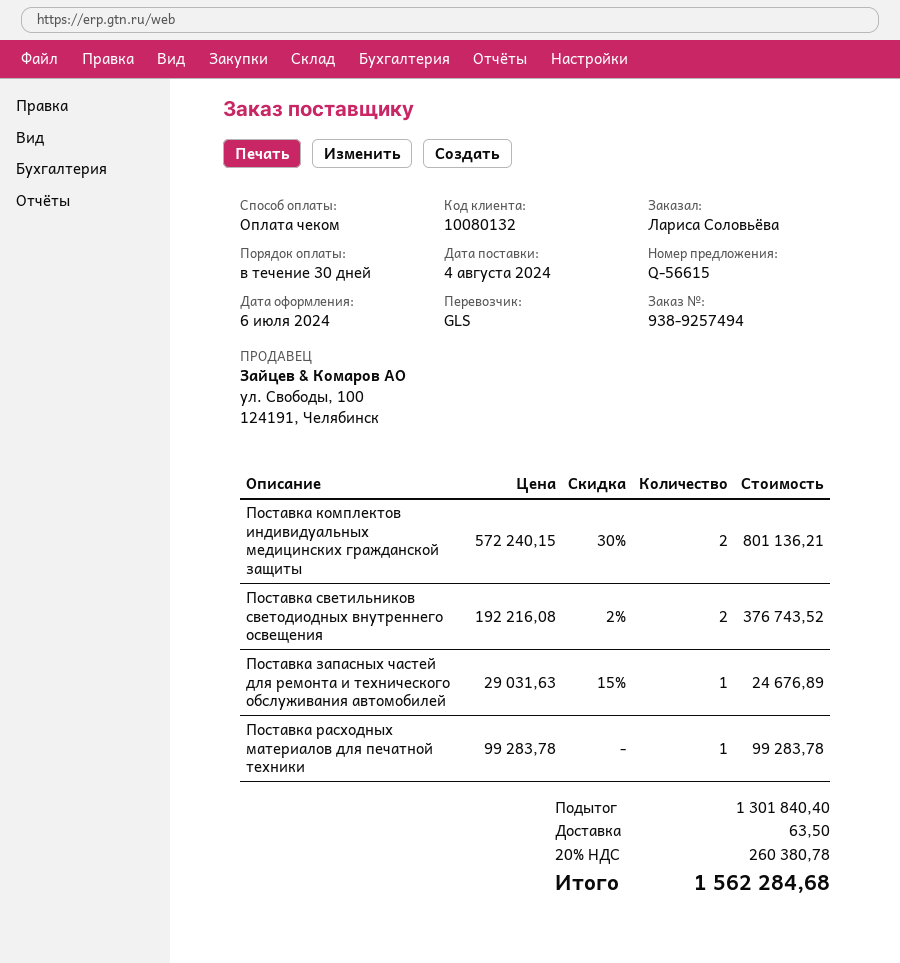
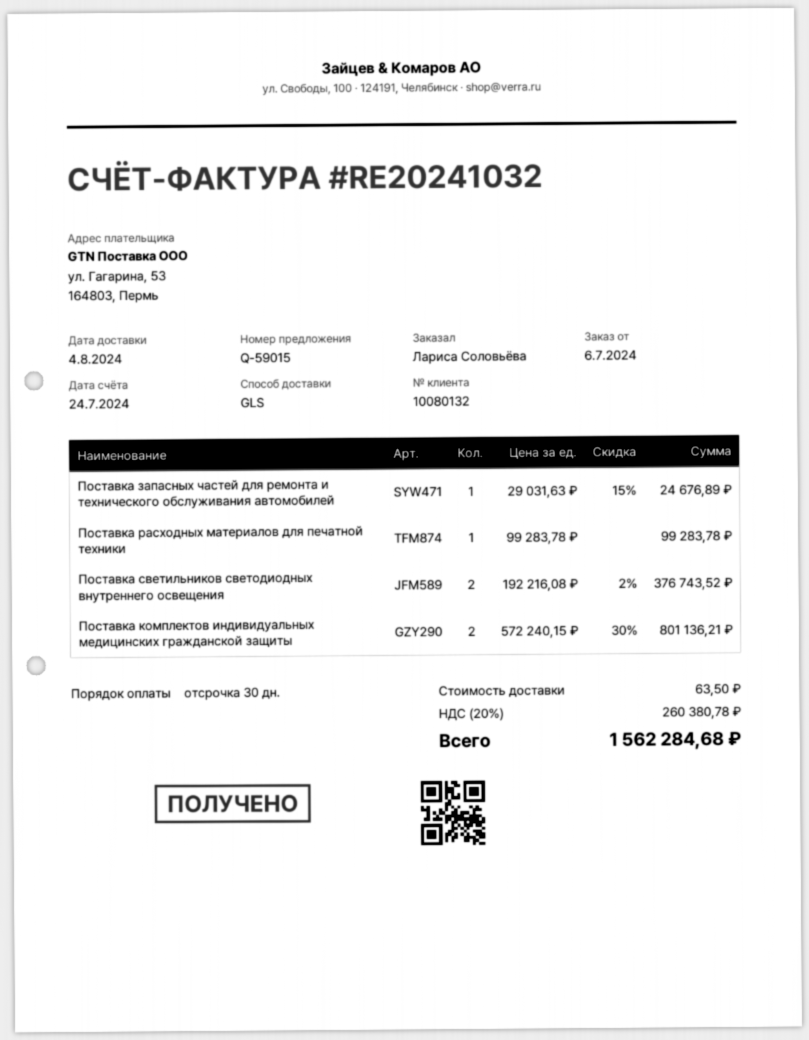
quote number: Q-56615 -> Q-59015

